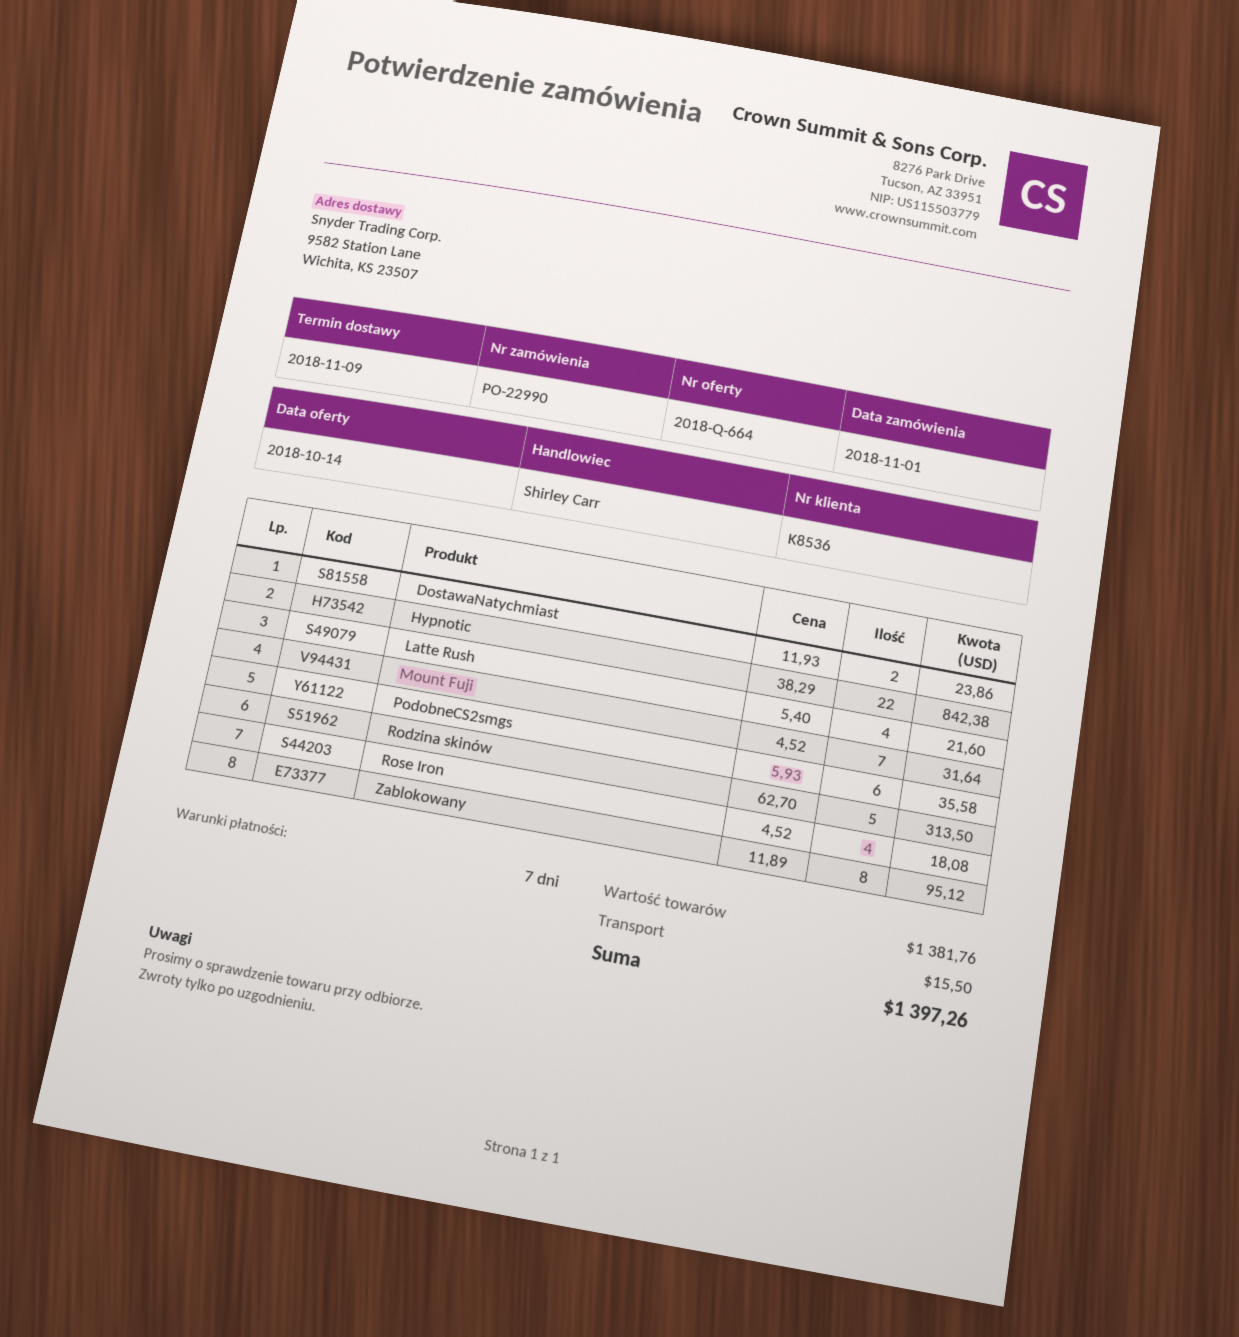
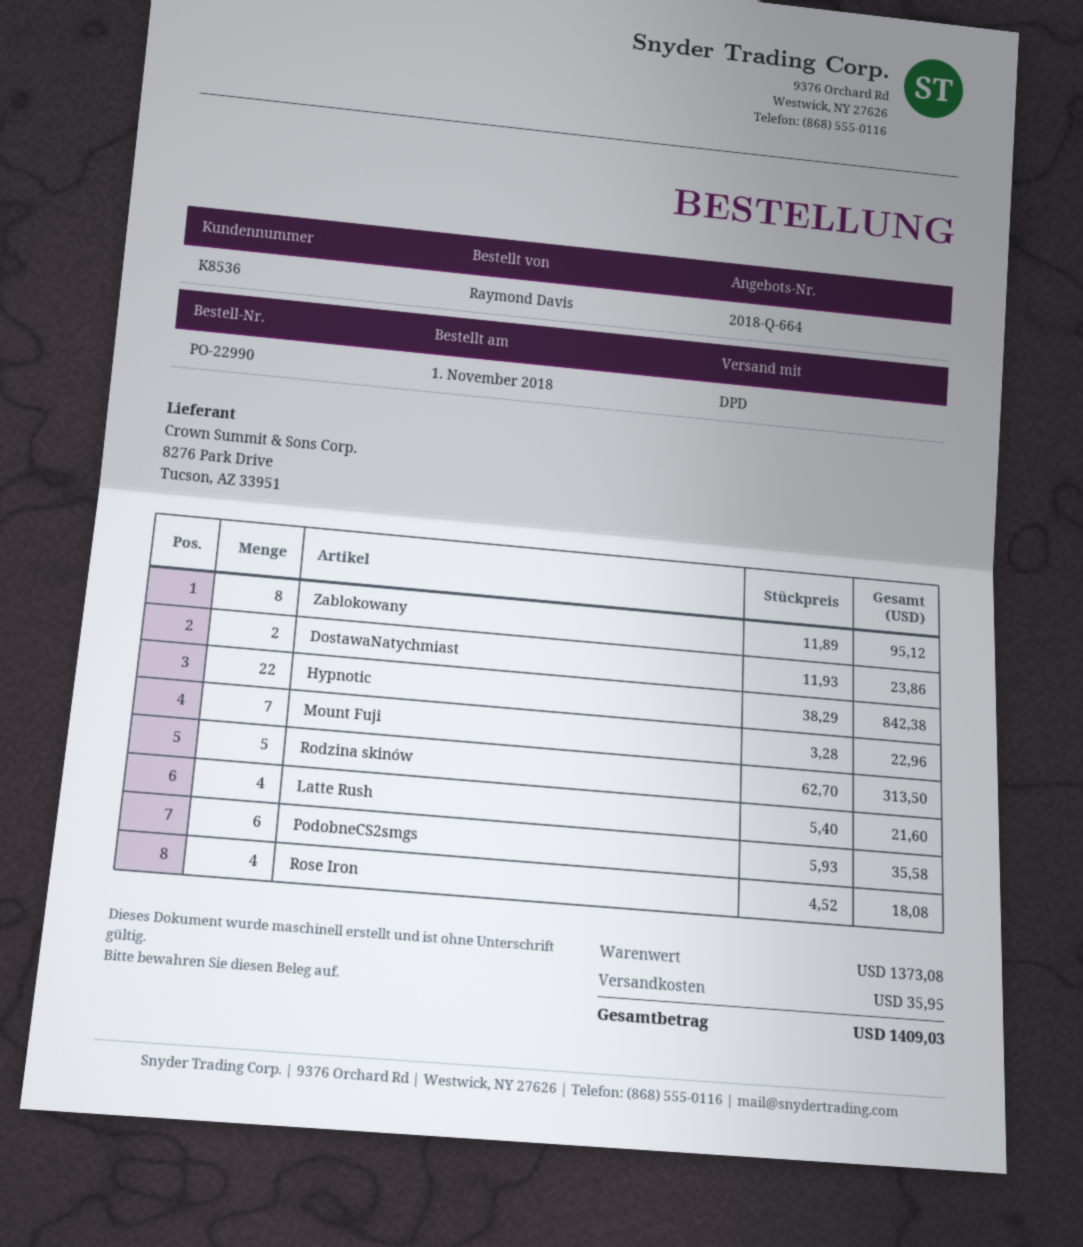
Mount Fuji: 7 x 4.52 = 31.64 -> 7 x 3.28 = 22.96
subtotal: 1381.76 -> 1373.08
shipping: 15.50 -> 35.95
total: 1397.26 -> 1409.03

